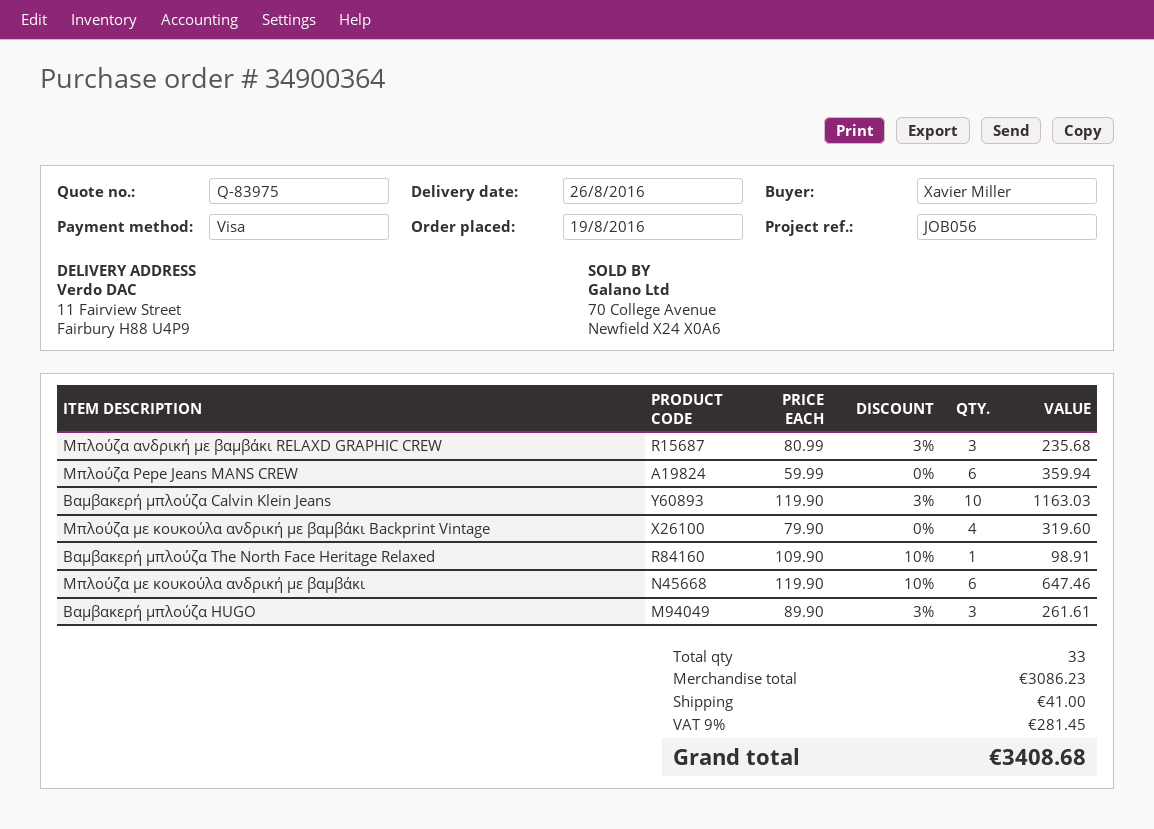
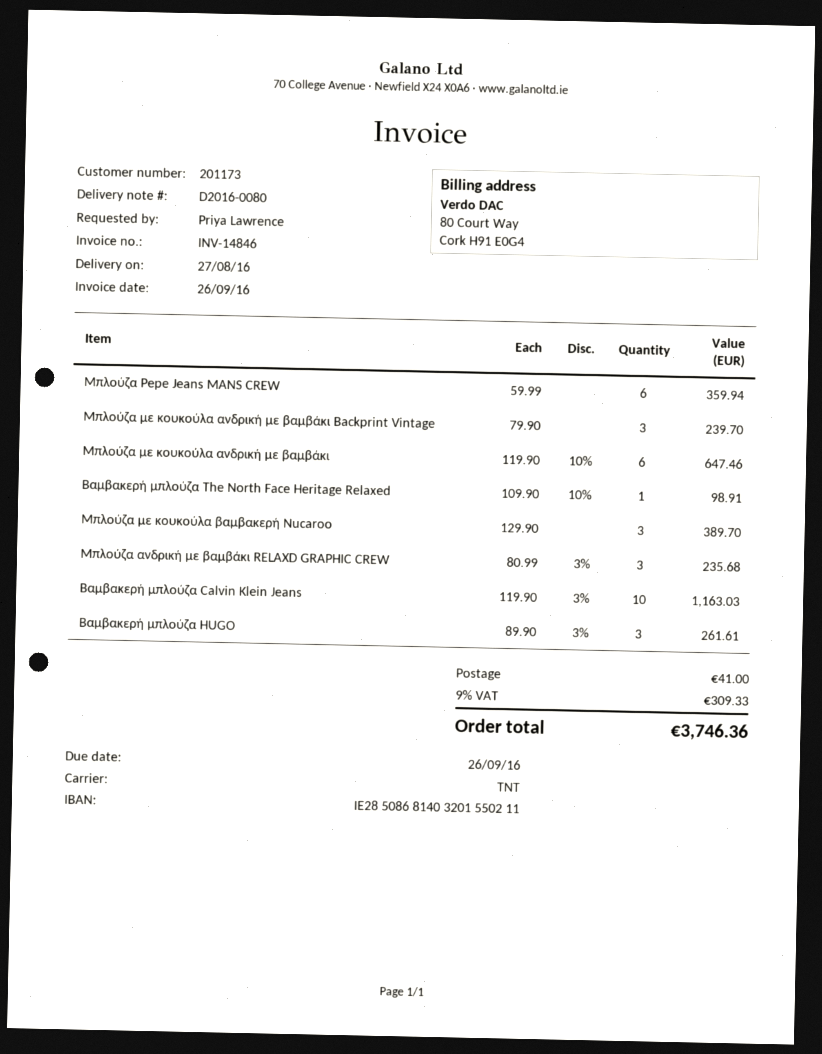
delivery date: 2016-08-26 -> 2016-08-27
ordered by: Xavier Miller -> Priya Lawrence
Μπλούζα με κουκούλα ανδρική με βαμβάκι Backprint Vintage: 4 x 79.90 = 319.60 -> 3 x 79.90 = 239.70
Μπλούζα με κουκούλα βαμβακερή Nucaroo: none -> 3 x 129.90 = 389.70
tax: 9% = 281.45 -> 9% = 309.33
total: 3408.68 -> 3746.36

